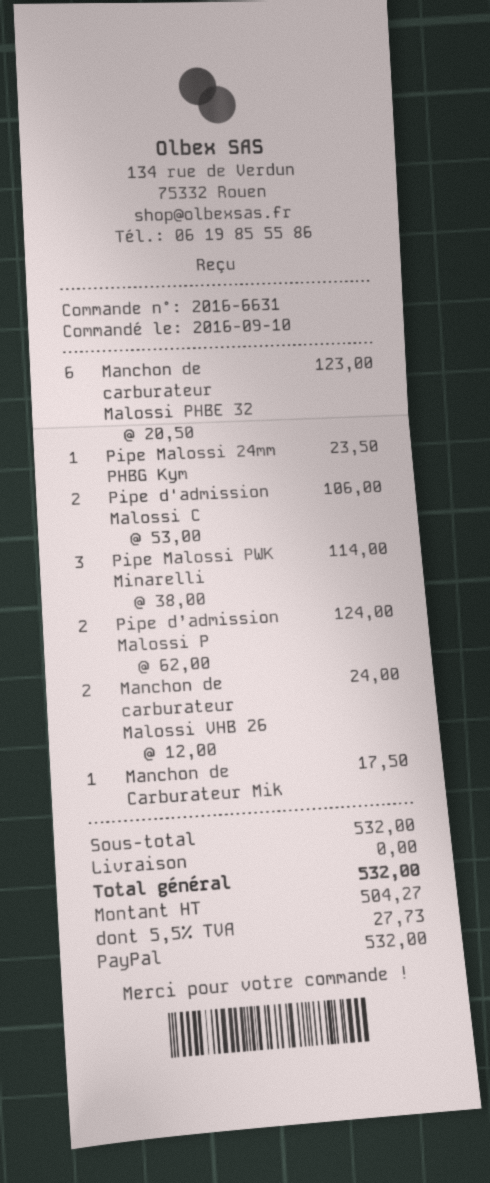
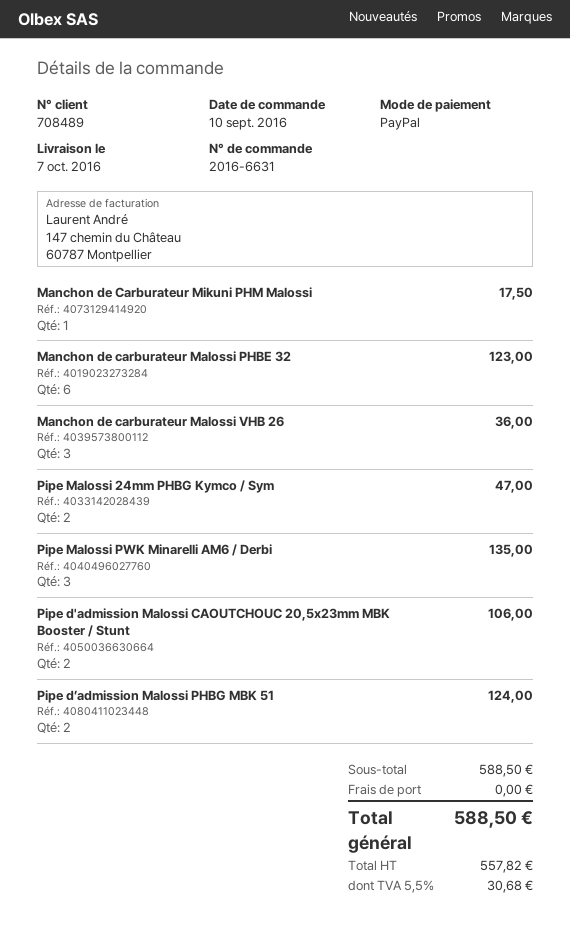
Pipe Malossi 24mm PHBG Kym: 1 for 23.50 -> 2 for 47.00
Pipe Malossi PWK Minarelli: 3 for 114.00 -> 3 for 135.00
Manchon de carburateur Malossi VHB 26: 2 for 24.00 -> 3 for 36.00
subtotal: 532.00 -> 588.50
net: 504.27 -> 557.82
tax: 5.5% = 27.73 -> 5.5% = 30.68
total: 532.00 -> 588.50

